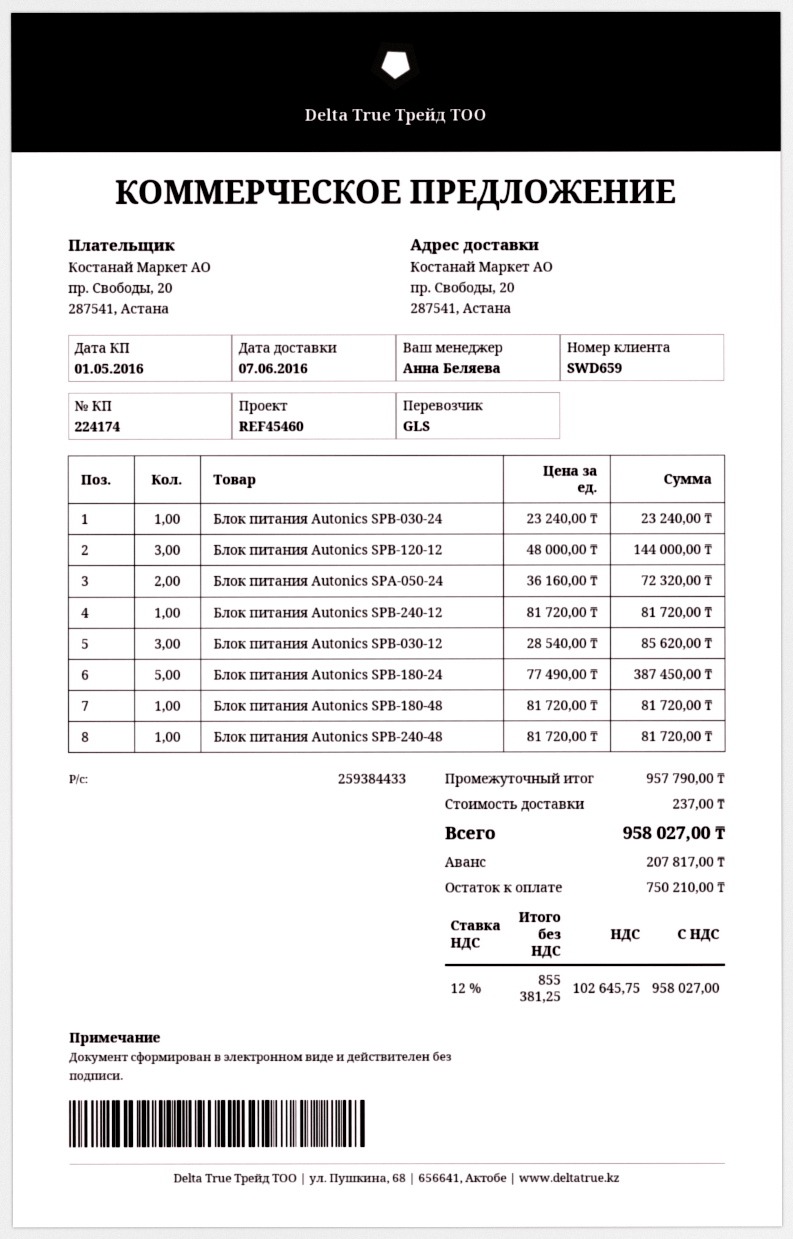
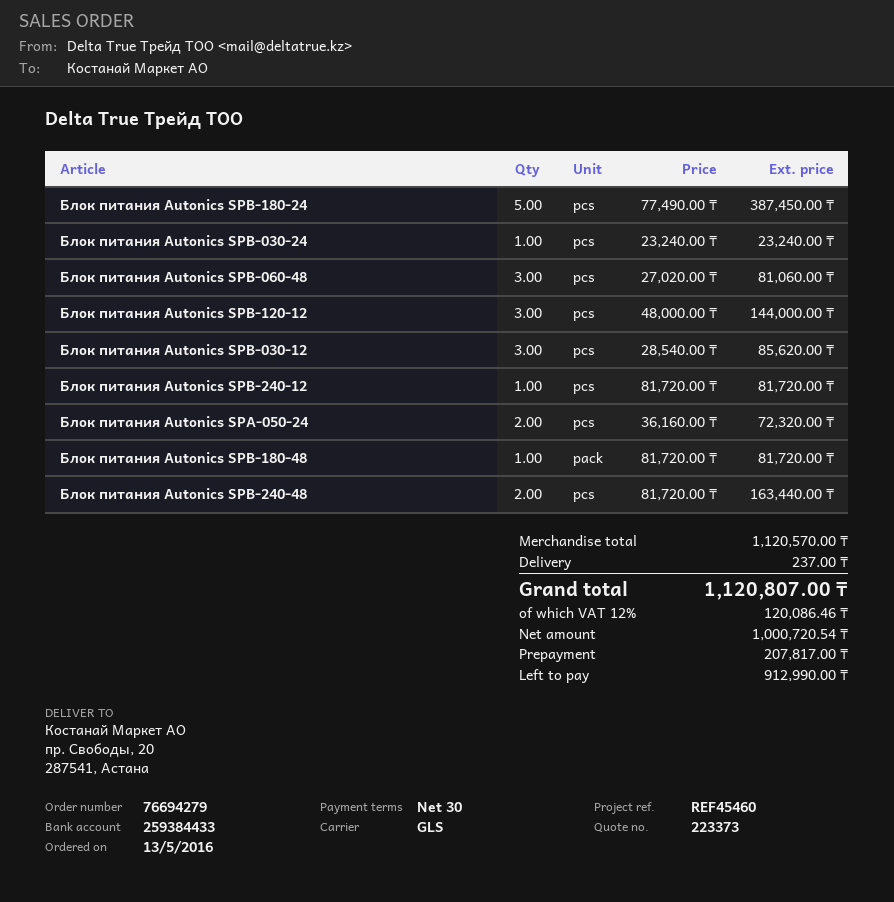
quote number: 224174 -> 223373
Блок питания Autonics SPB-240-48: 1 x 81720.00 = 81720.00 -> 2 x 81720.00 = 163440.00
Блок питания Autonics SPB-060-48: none -> 3 x 27020.00 = 81060.00
subtotal: 957790.00 -> 1120570.00
net: 855381.25 -> 1000720.54
tax: 12% = 102645.75 -> 12% = 120086.46
total: 958027.00 -> 1120807.00
balance: 750210.00 -> 912990.00

